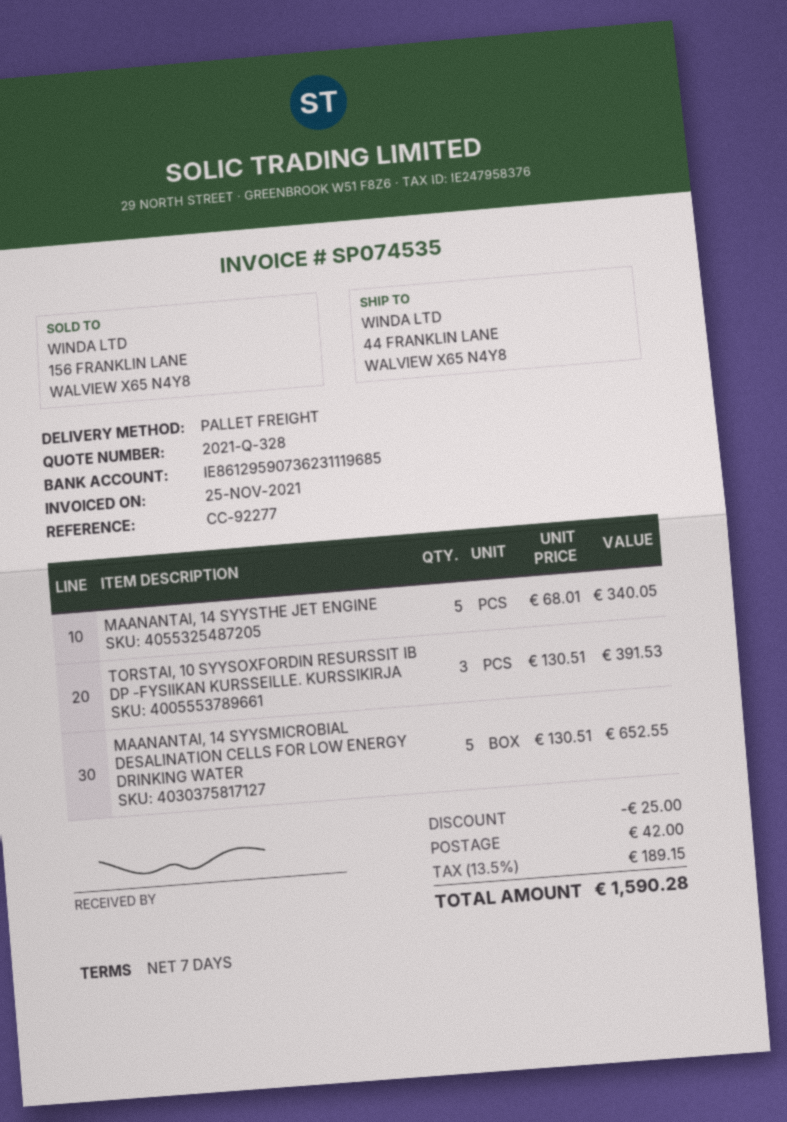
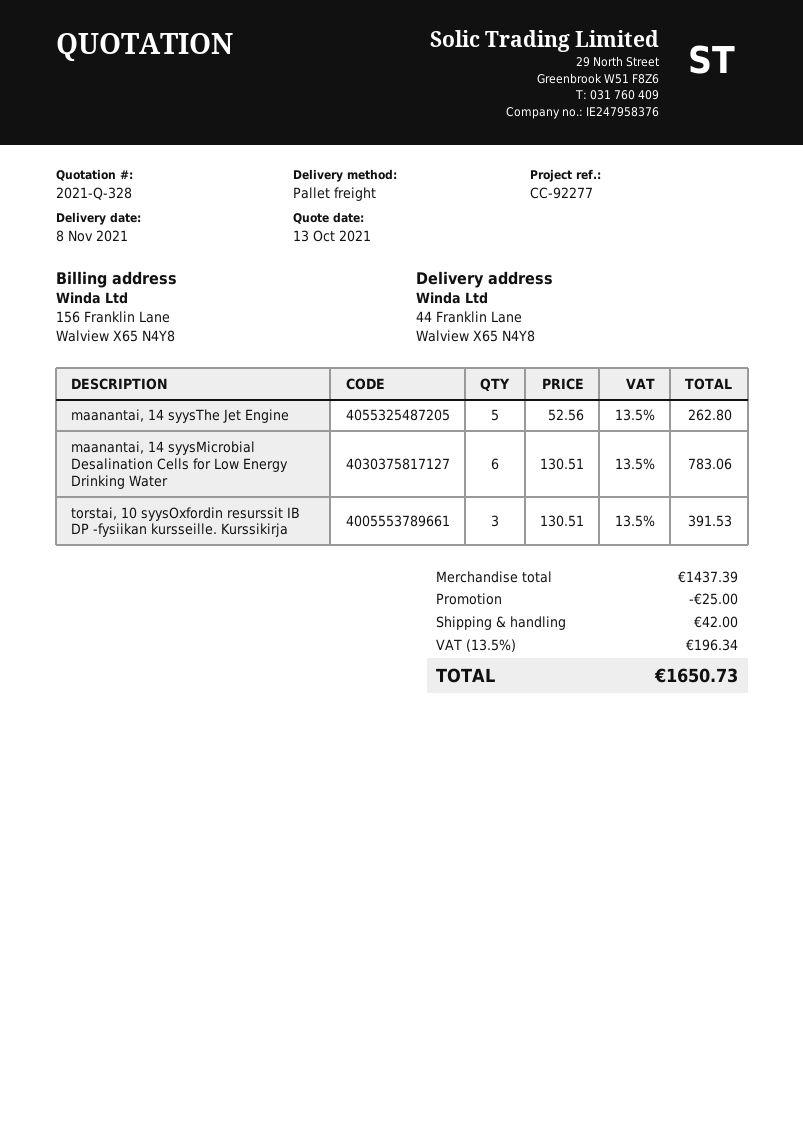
MAANANTAI, 14 SYYSTHE JET ENGINE: 5 x 68.01 = 340.05 -> 5 x 52.56 = 262.80
MAANANTAI, 14 SYYSMICROBIAL DESALINATION CELLS FOR LOW ENERGY DRINKING WATER: 5 x 130.51 = 652.55 -> 6 x 130.51 = 783.06
tax: 13.5% = 189.15 -> 13.5% = 196.34
total: 1590.28 -> 1650.73

